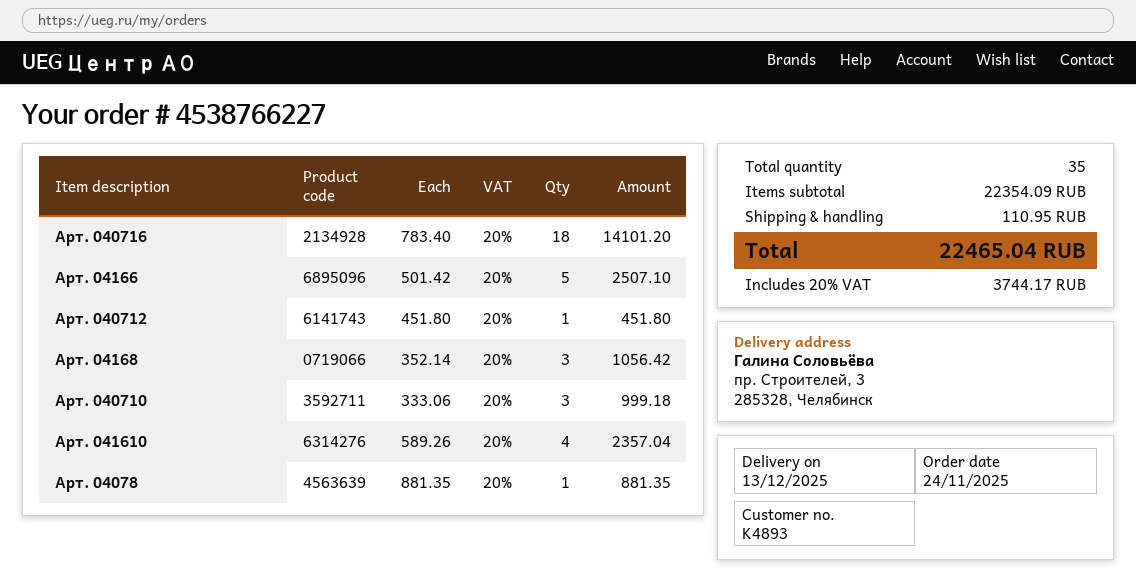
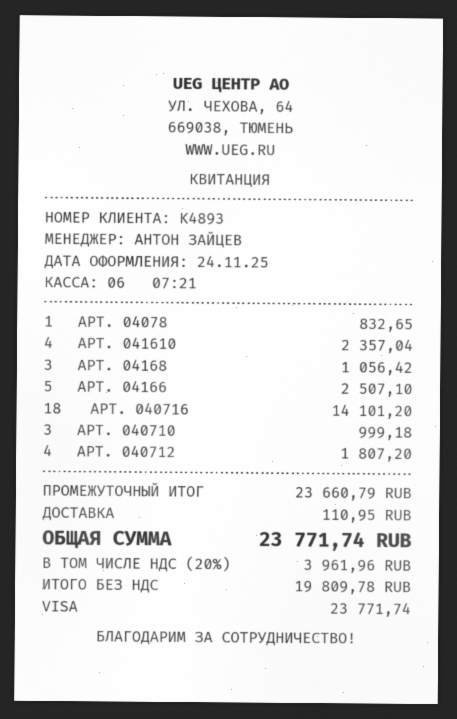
Арт. 040712: 1 for 451.80 -> 4 for 1807.20
Арт. 04078: 1 for 881.35 -> 1 for 832.65
subtotal: 22354.09 -> 23660.79
tax: 20% = 3744.17 -> 20% = 3961.96
total: 22465.04 -> 23771.74

